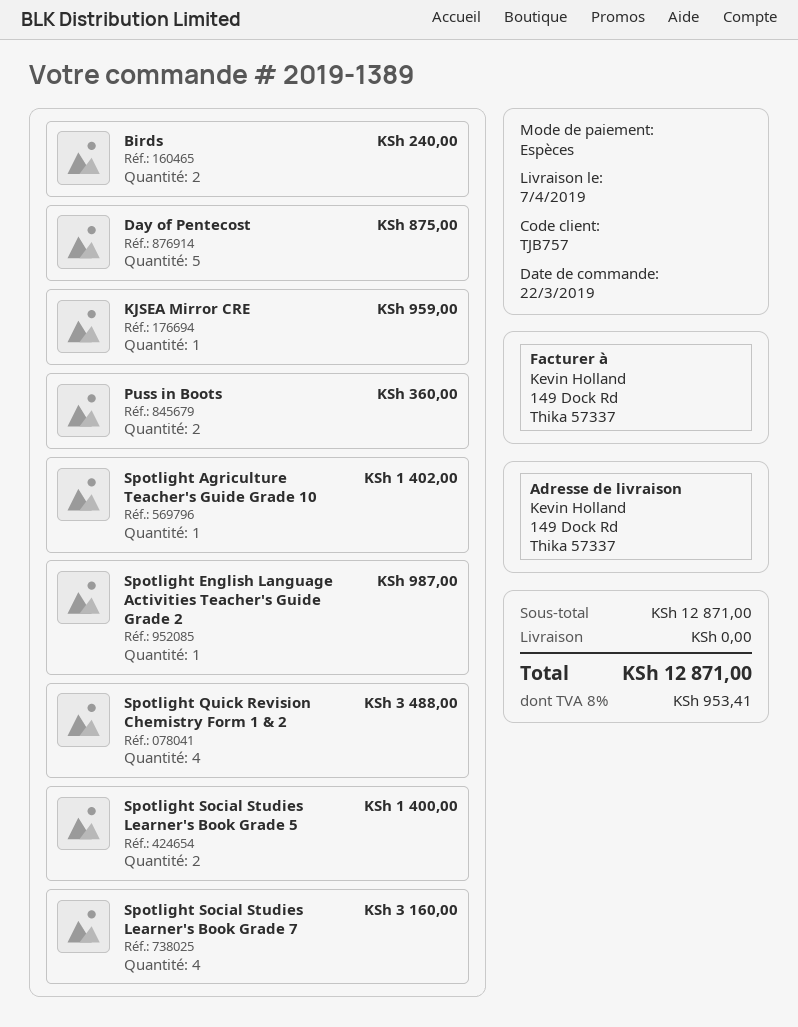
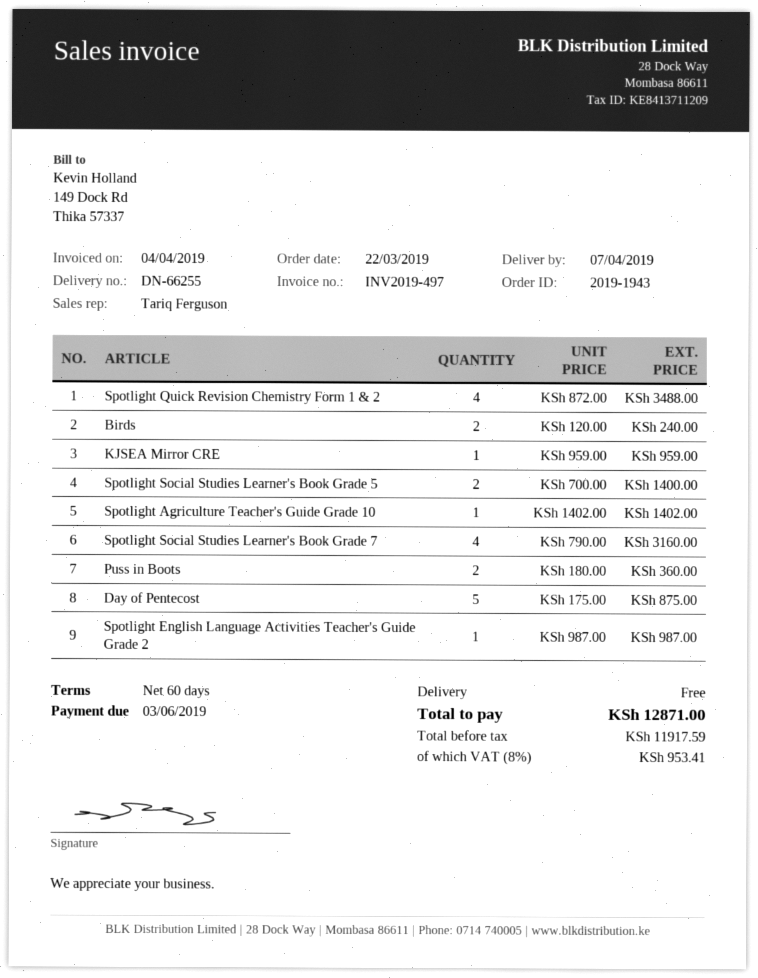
order number: 2019-1389 -> 2019-1943

